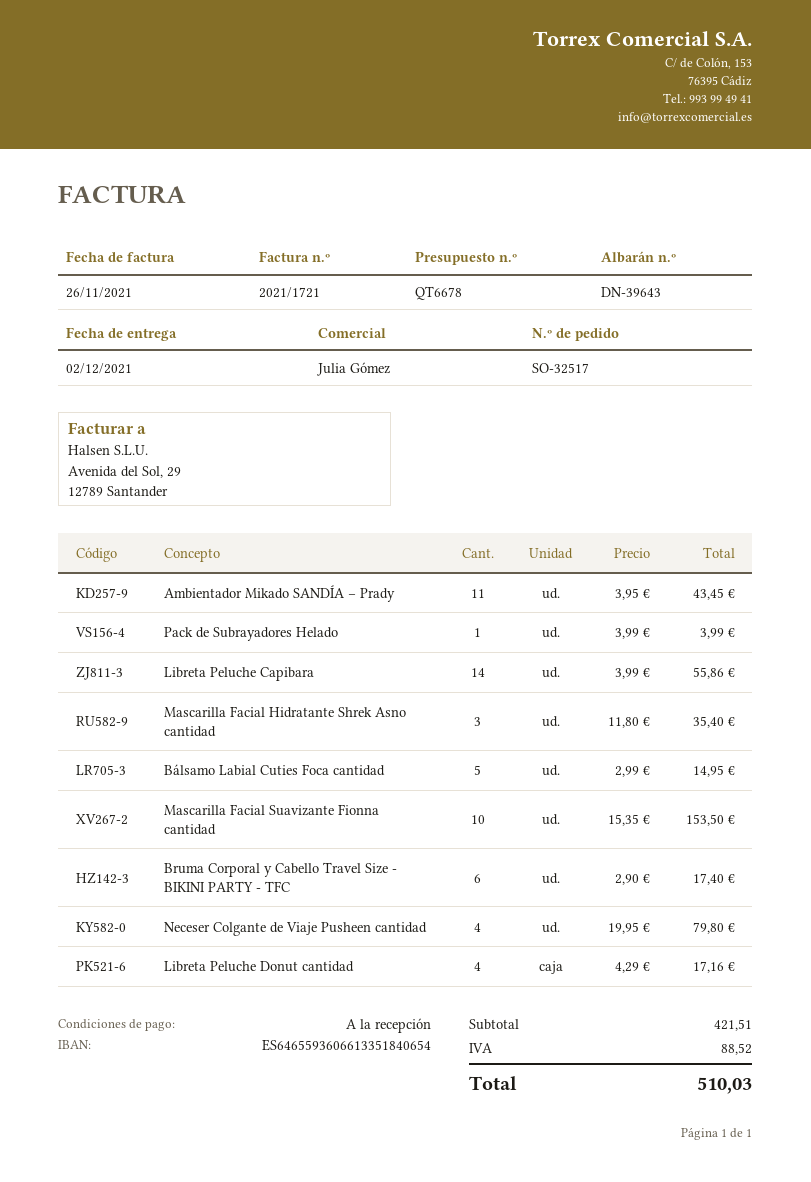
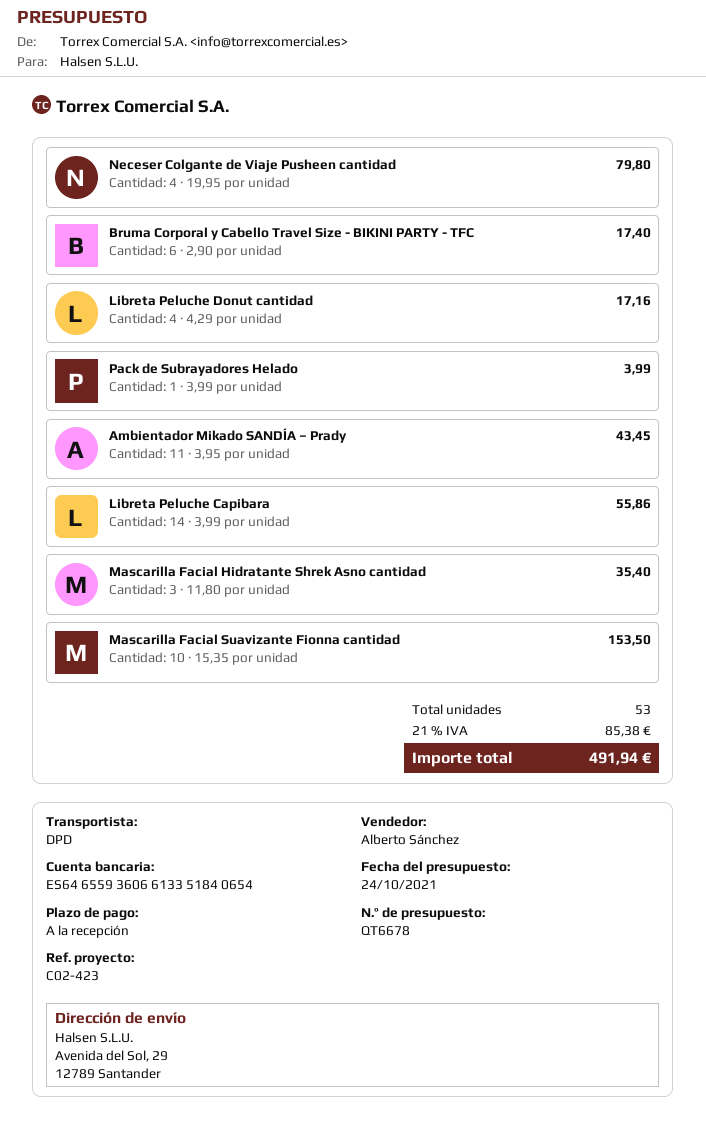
sales rep: Julia Gómez -> Alberto Sánchez
Bálsamo Labial Cuties Foca cantidad: 5 x 2.99 = 14.95 -> none
tax: 88.52 -> 85.38
total: 510.03 -> 491.94

